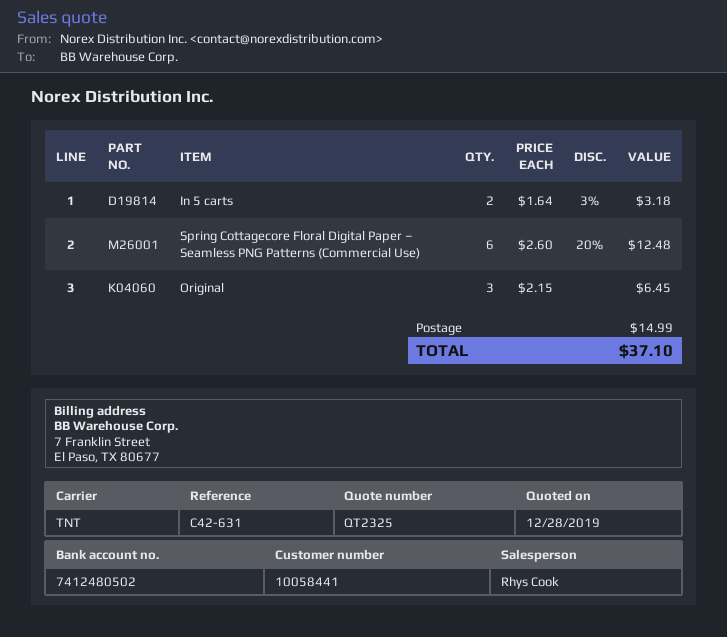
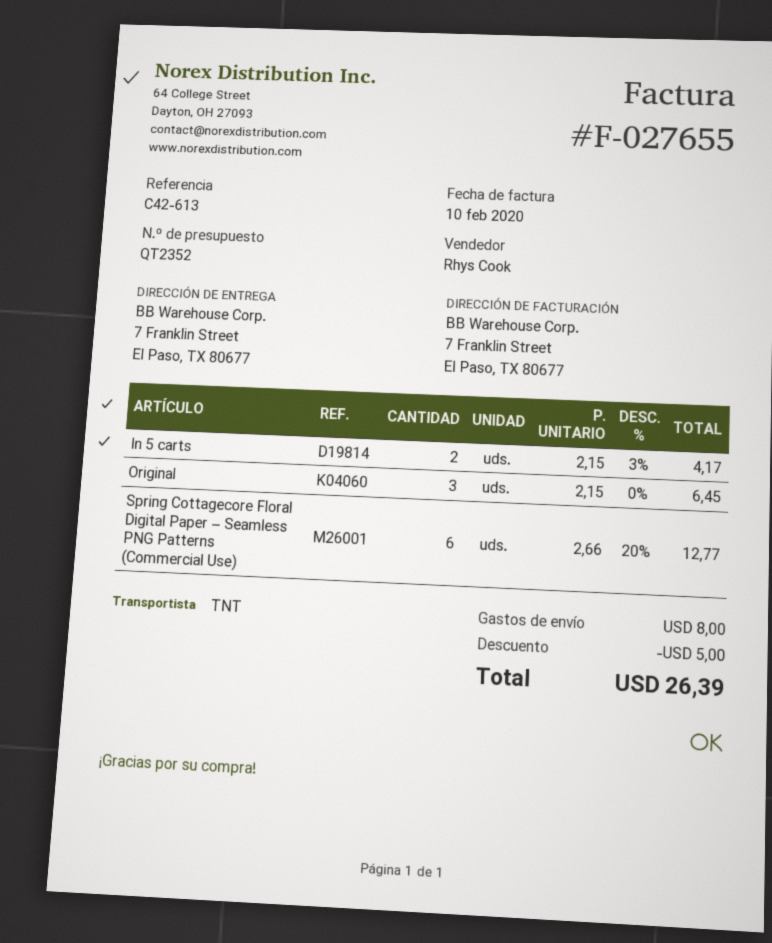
quote number: QT2325 -> QT2352
reference: C42-631 -> C42-613
In 5 carts: 2 x 1.64 - 3% = 3.18 -> 2 x 2.15 - 3% = 4.17
Spring Cottagecore Floral Digital Paper – Seamless PNG Patterns (Commercial Use): 6 x 2.60 - 20% = 12.48 -> 6 x 2.66 - 20% = 12.77
discount: none -> 5.00
shipping: 14.99 -> 8.00
total: 37.10 -> 26.39

